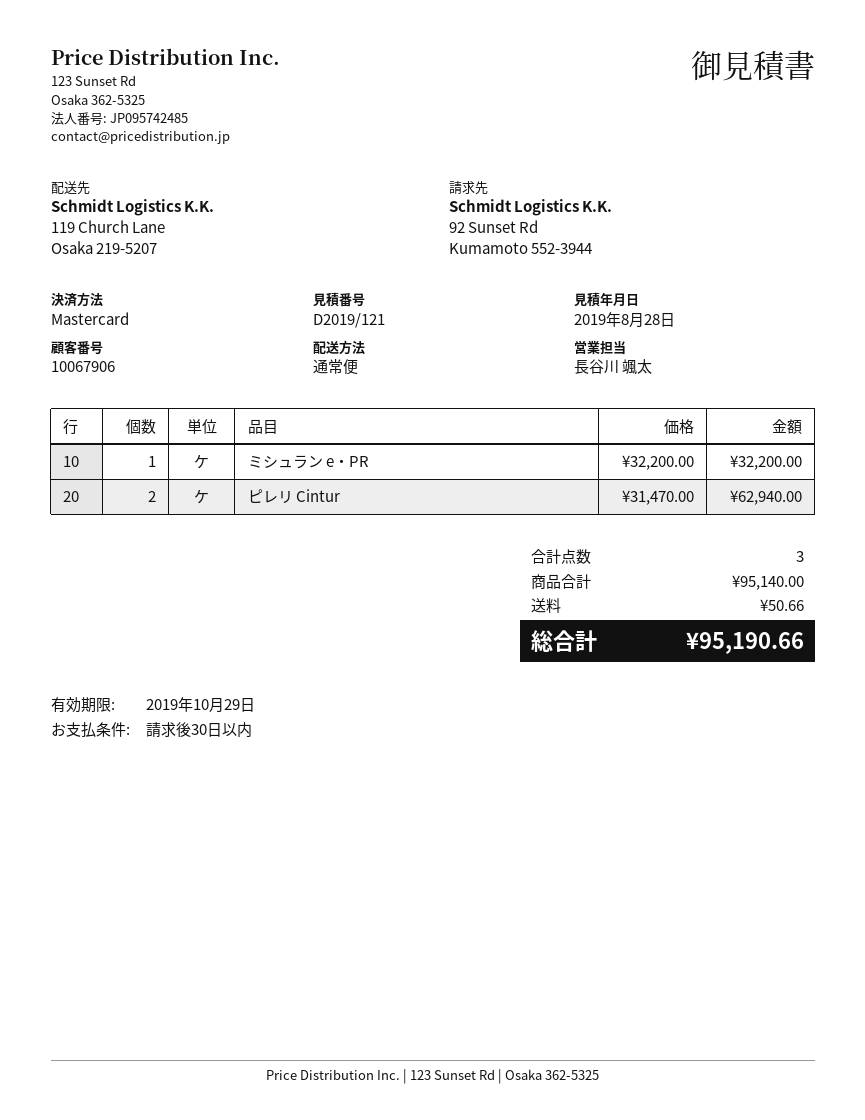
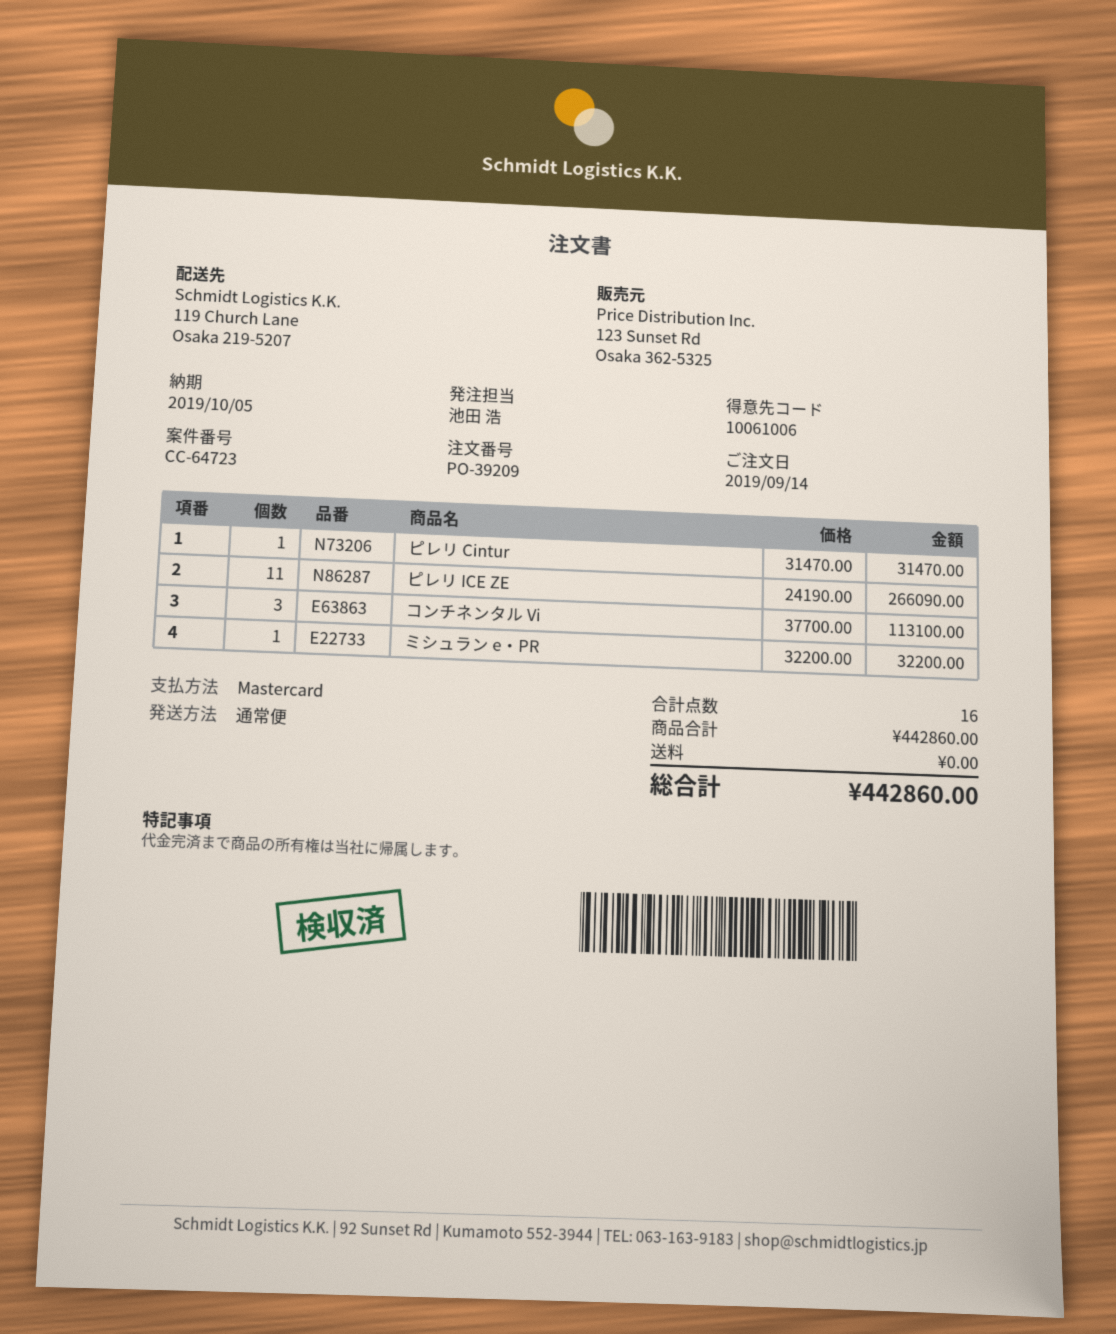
customer number: 10067906 -> 10061006
ピレリ Cintur: 2 x 31470.00 = 62940.00 -> 1 x 31470.00 = 31470.00
ピレリ ICE ZE: none -> 11 x 24190.00 = 266090.00
コンチネンタル Vi: none -> 3 x 37700.00 = 113100.00
total quantity: 3 -> 16
subtotal: 95140.00 -> 442860.00
shipping: 50.66 -> 0.00
total: 95190.66 -> 442860.00

